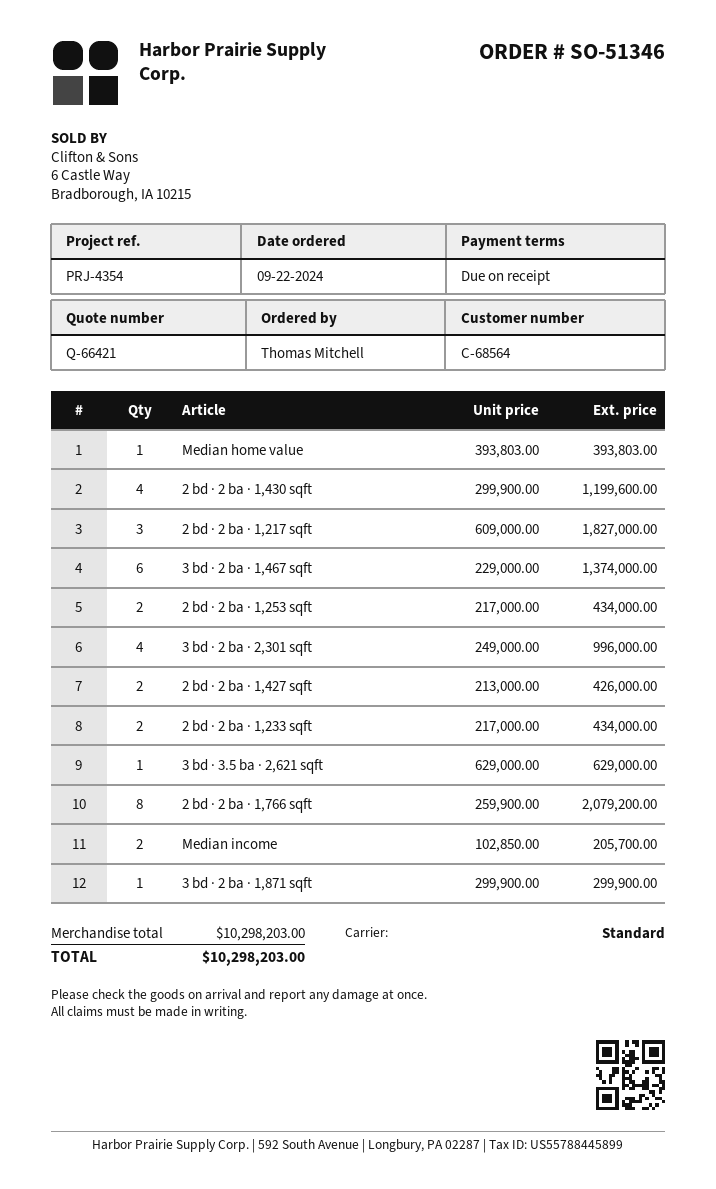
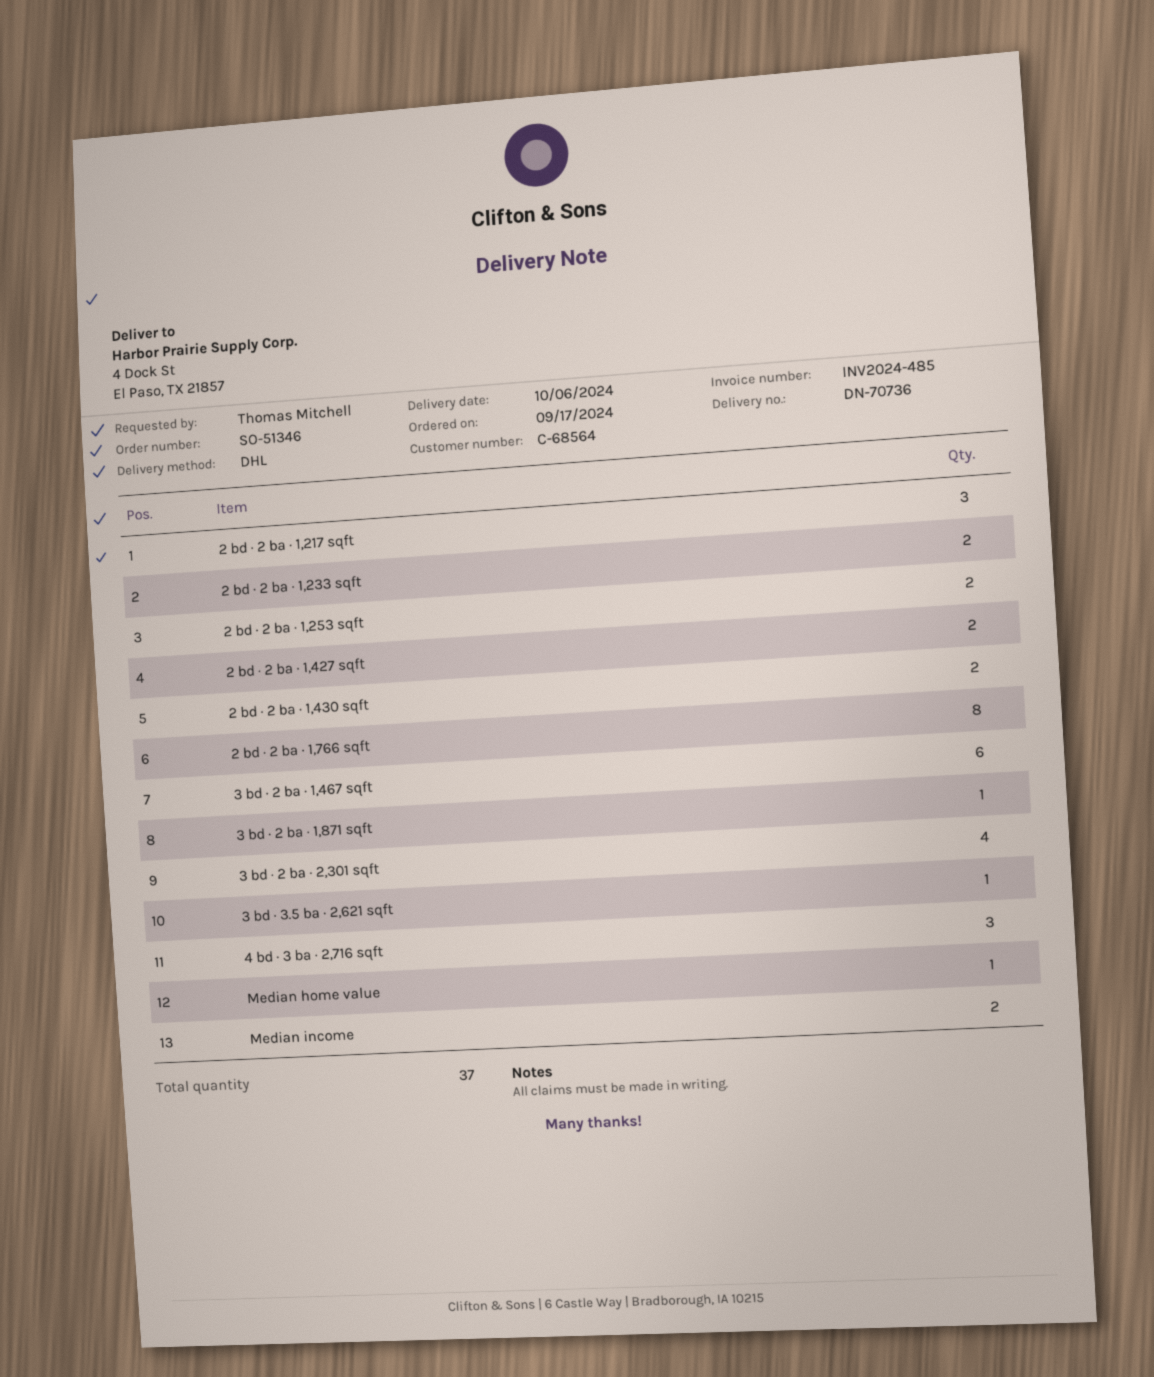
order date: 2024-09-22 -> 2024-09-17
shipping method: standard -> DHL
2 bd · 2 ba · 1,430 sqft: 4 -> 2
4 bd · 3 ba · 2,716 sqft: none -> 3

